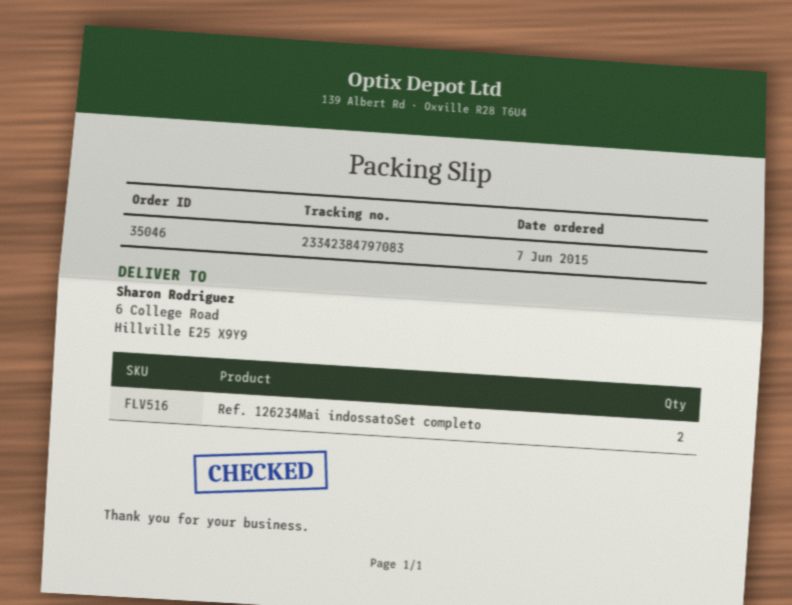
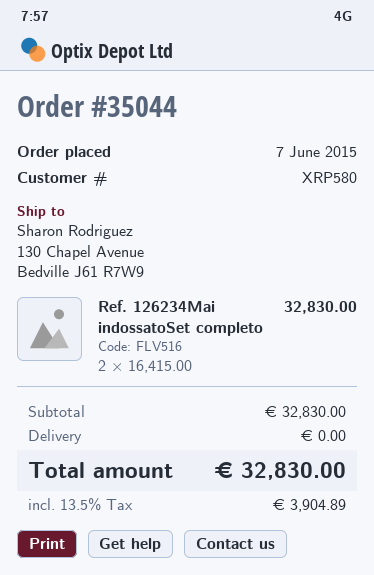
order number: 35046 -> 35044
ship to: 6 College Road, Hillville E25 X9Y9 -> 130 Chapel Avenue, Bedville J61 R7W9

